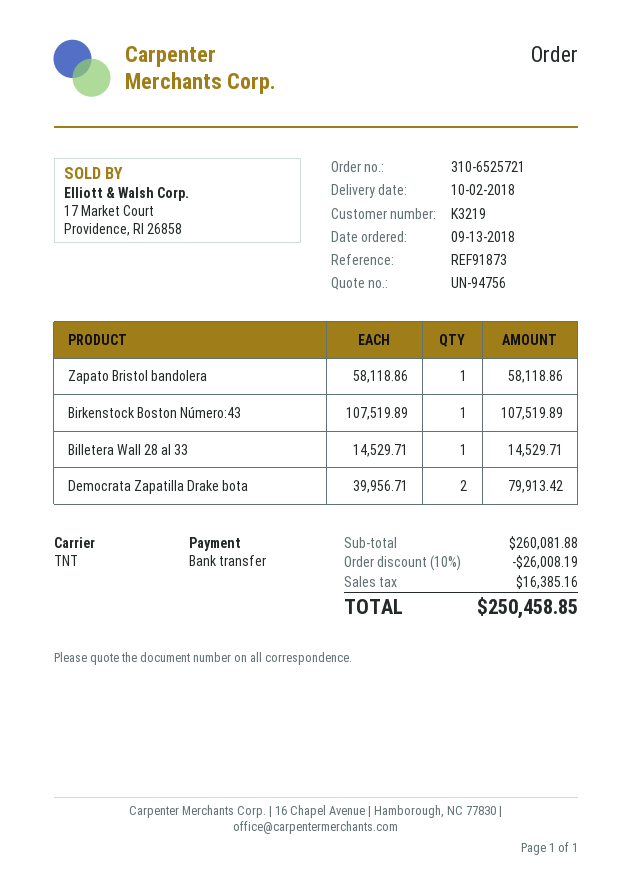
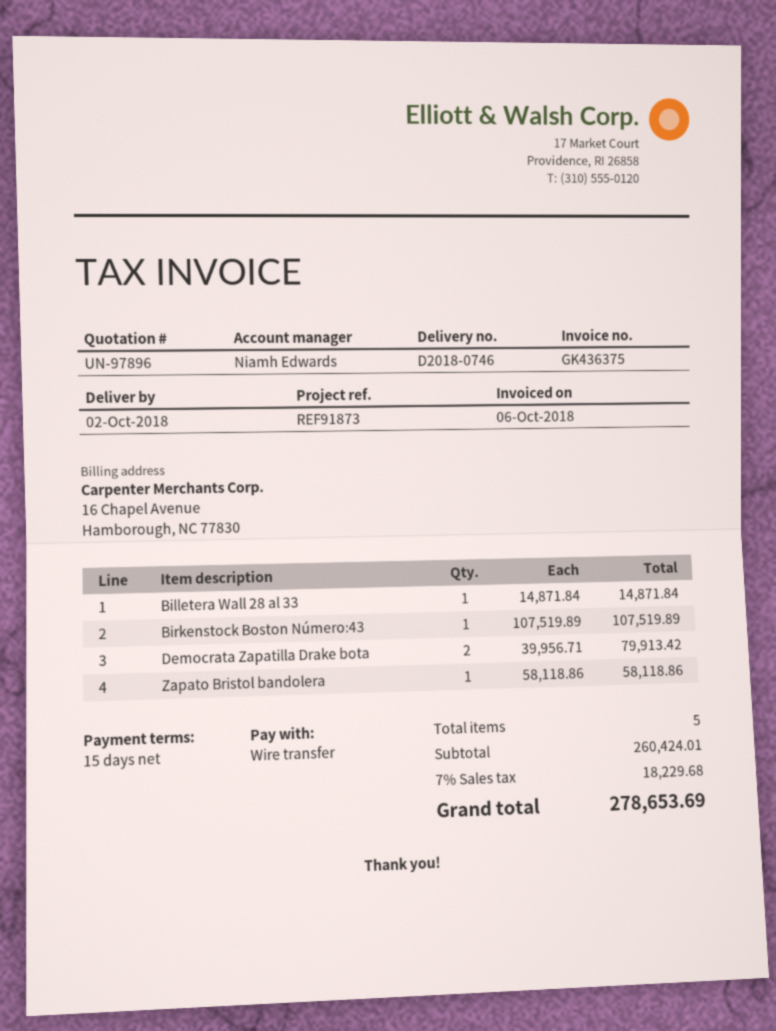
quote number: UN-94756 -> UN-97896
Billetera Wall 28 al 33: 1 x 14529.71 = 14529.71 -> 1 x 14871.84 = 14871.84
subtotal: 260081.88 -> 260424.01
discount: 10% = 26008.19 -> none
tax: 16385.16 -> 18229.68
total: 250458.85 -> 278653.69

